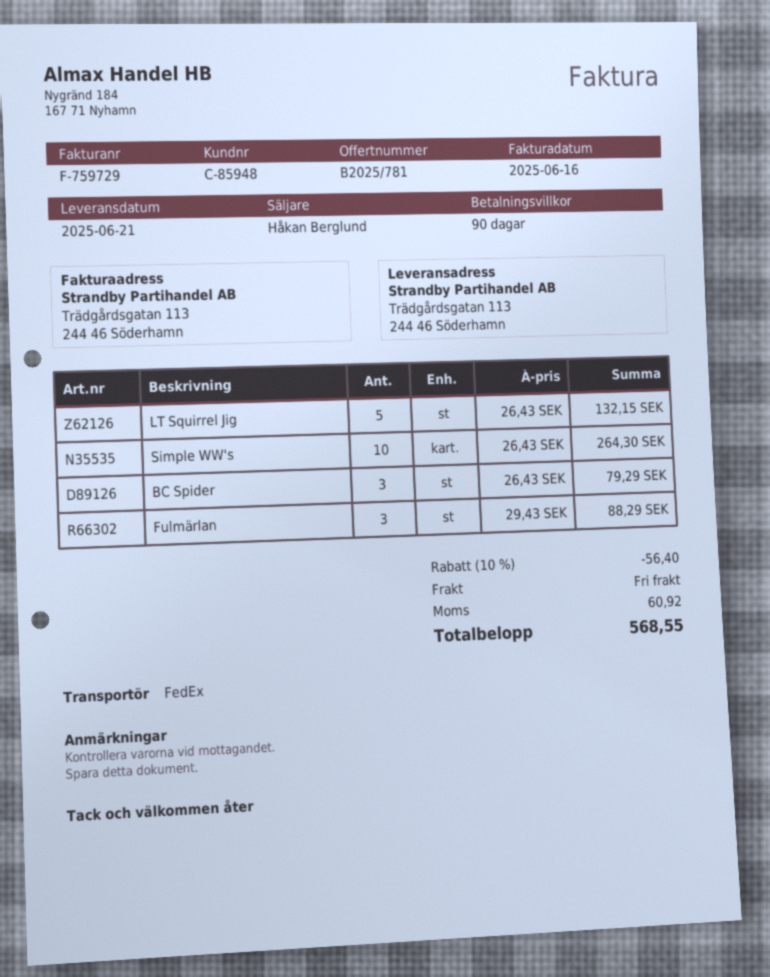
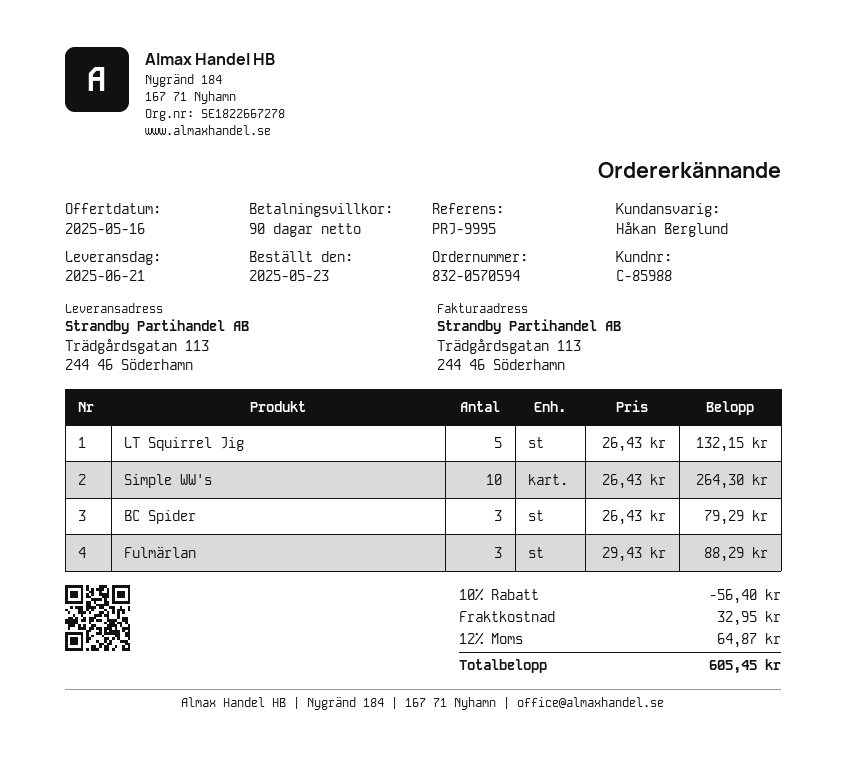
customer number: C-85948 -> C-85988
shipping: 0.00 -> 32.95
tax: 60.92 -> 64.87
total: 568.55 -> 605.45

